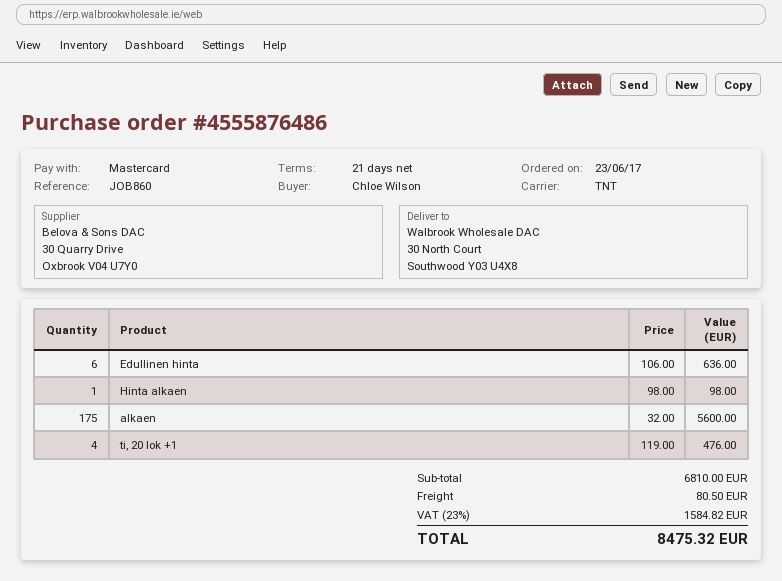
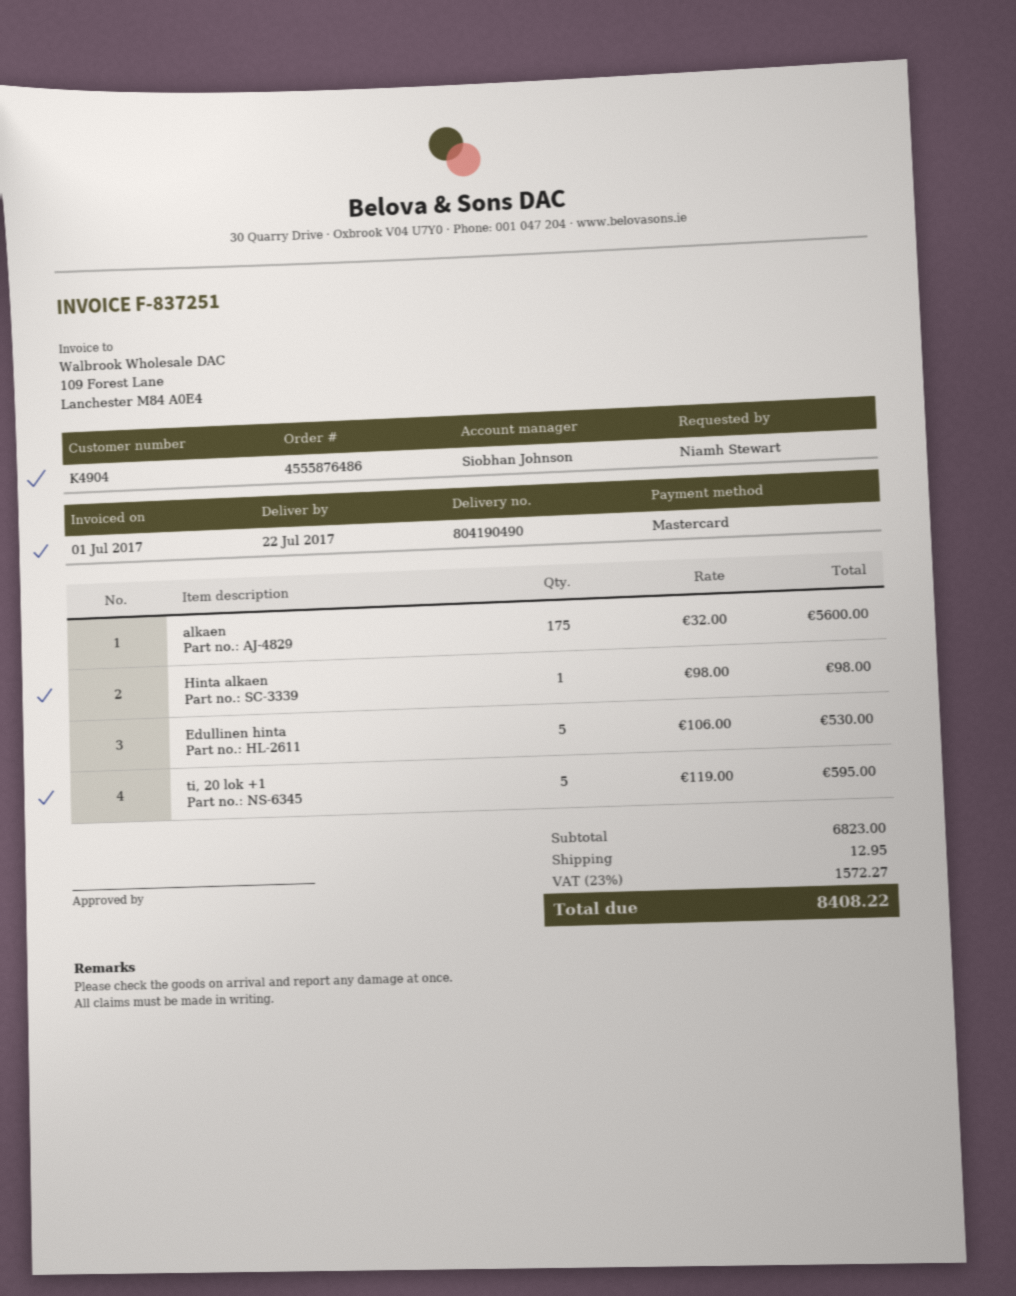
ordered by: Chloe Wilson -> Niamh Stewart
Edullinen hinta: 6 x 106.00 = 636.00 -> 5 x 106.00 = 530.00
ti, 20 lok +1: 4 x 119.00 = 476.00 -> 5 x 119.00 = 595.00
subtotal: 6810.00 -> 6823.00
shipping: 80.50 -> 12.95
tax: 23% = 1584.82 -> 23% = 1572.27
total: 8475.32 -> 8408.22

